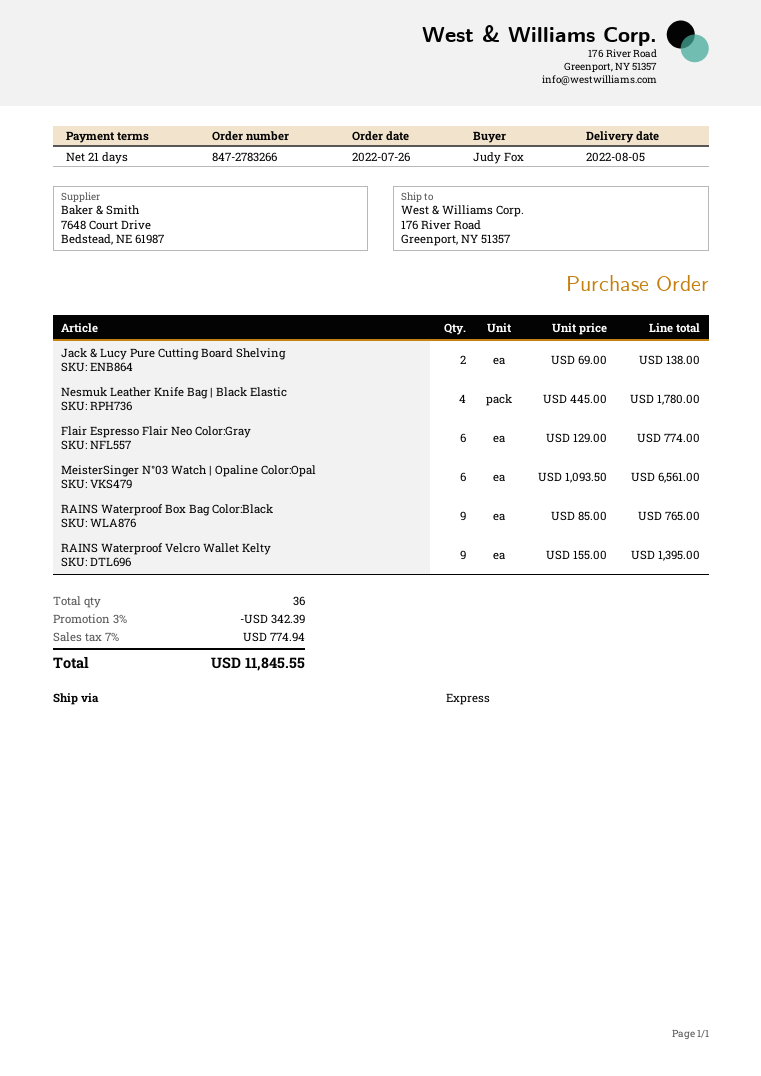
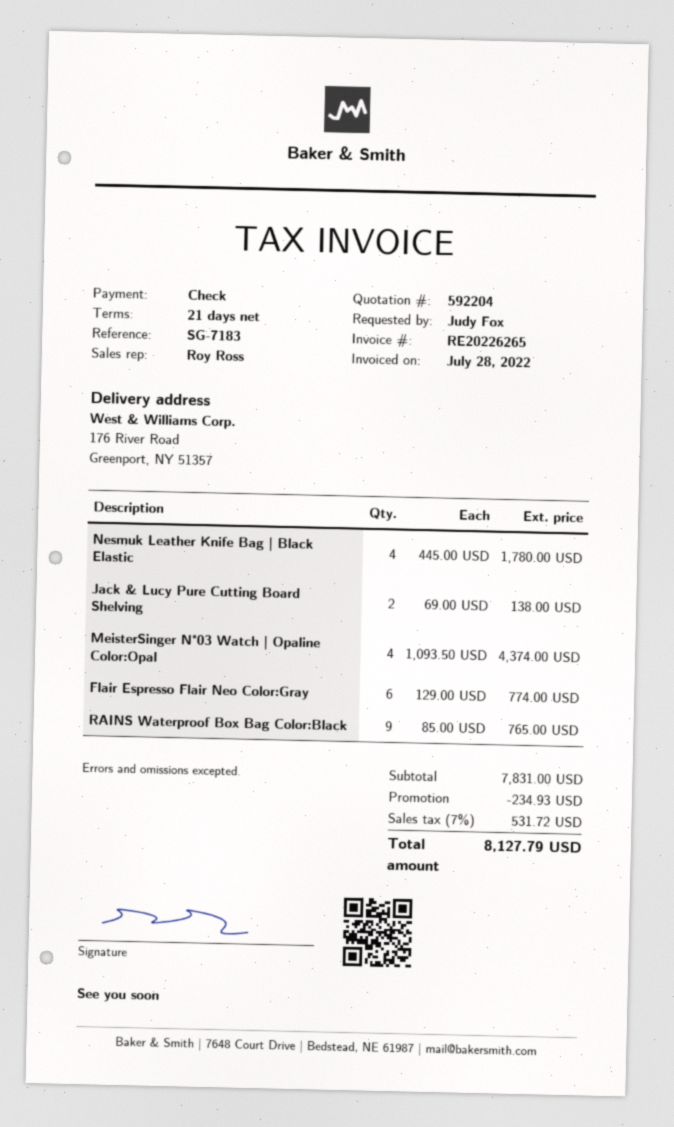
MeisterSinger N°03 Watch | Opaline Color:Opal: 6 x 1093.50 = 6561.00 -> 4 x 1093.50 = 4374.00
RAINS Waterproof Velcro Wallet Kelty: 9 x 155.00 = 1395.00 -> none
discount: 342.39 -> 234.93
tax: 7% = 774.94 -> 7% = 531.72
total: 11845.55 -> 8127.79

